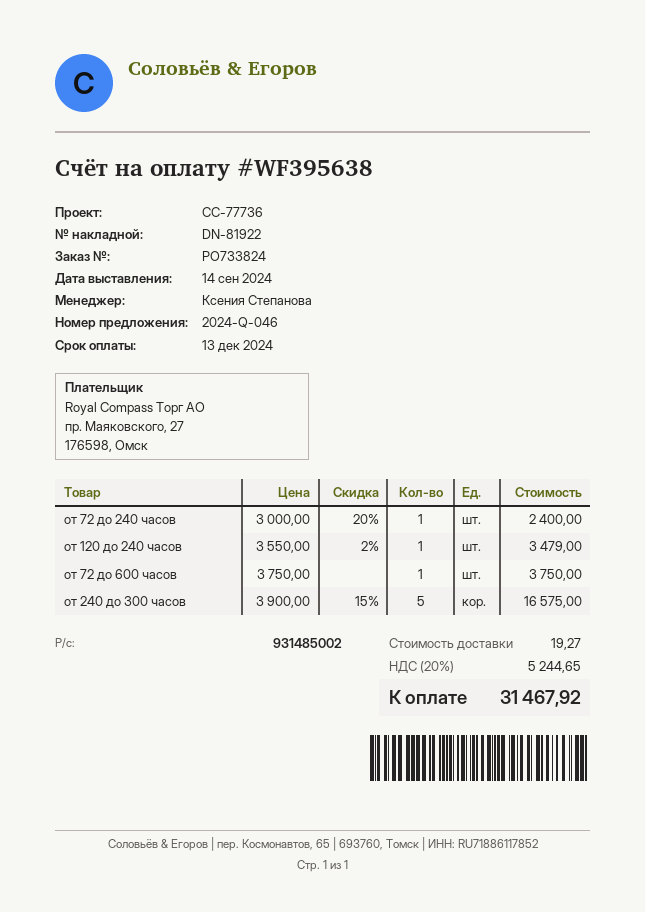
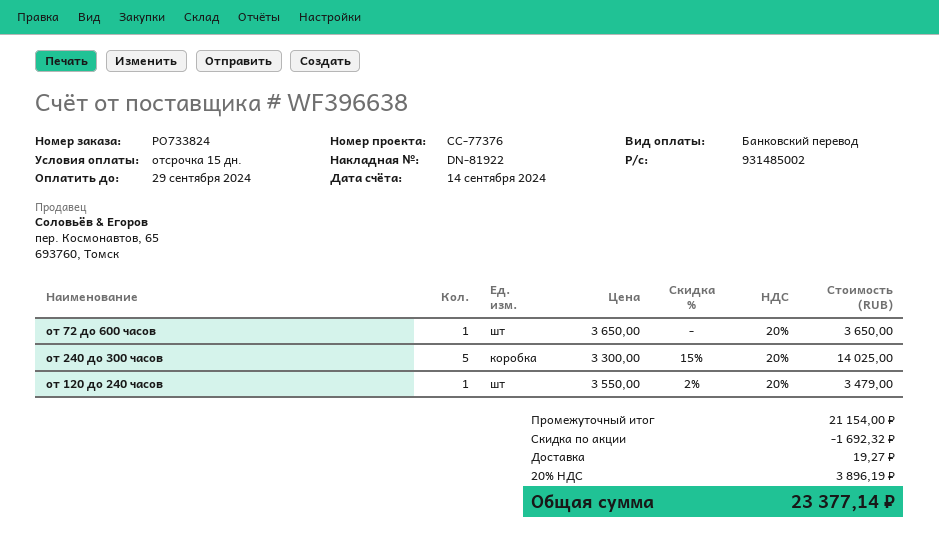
invoice number: WF395638 -> WF396638
due date: 2024-12-13 -> 2024-09-29
reference: CC-77736 -> CC-77376
от 72 до 240 часов: 1 x 3000.00 - 20% = 2400.00 -> none
от 72 до 600 часов: 1 x 3750.00 = 3750.00 -> 1 x 3650.00 = 3650.00
от 240 до 300 часов: 5 x 3900.00 - 15% = 16575.00 -> 5 x 3300.00 - 15% = 14025.00
discount: none -> 1692.32
tax: 20% = 5244.65 -> 20% = 3896.19
total: 31467.92 -> 23377.14

